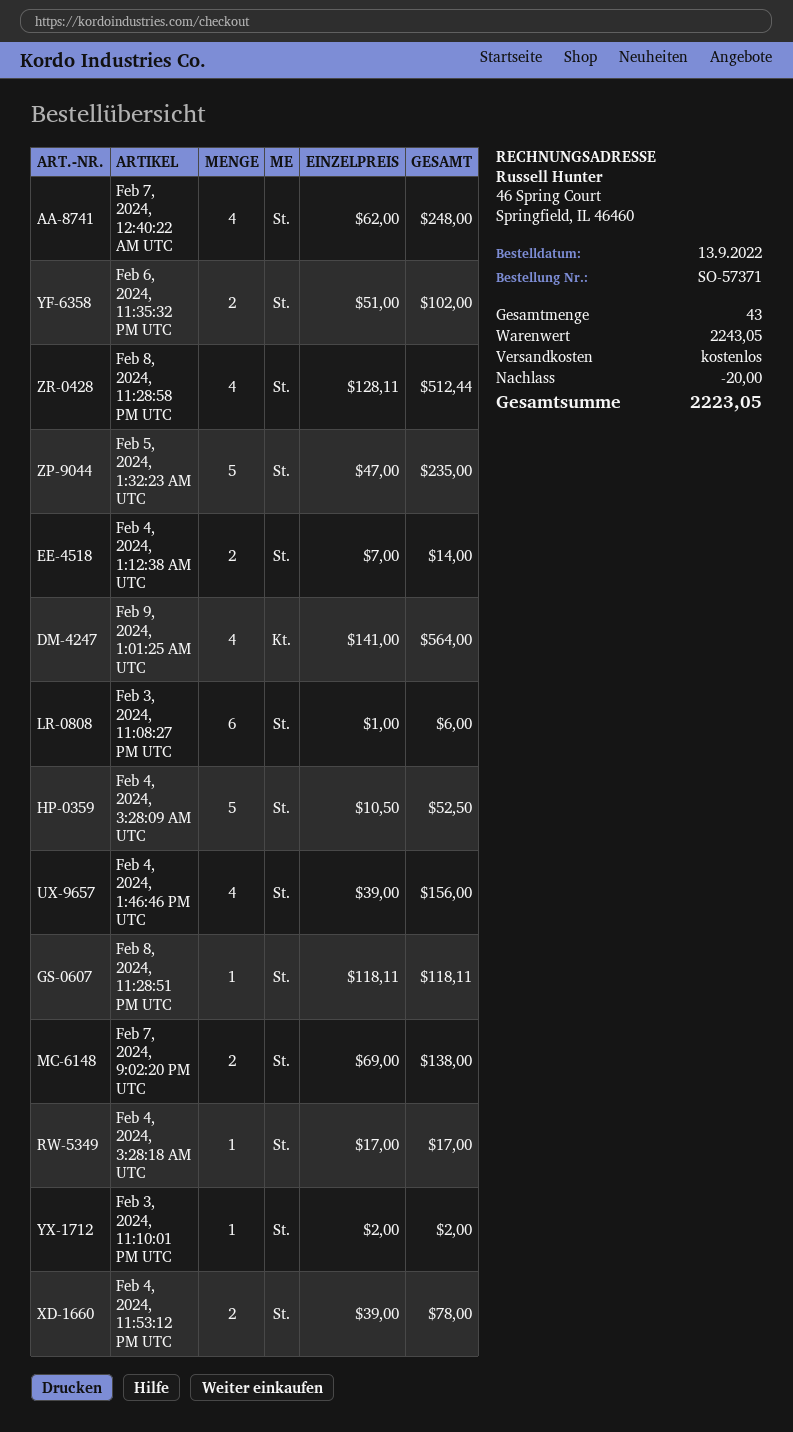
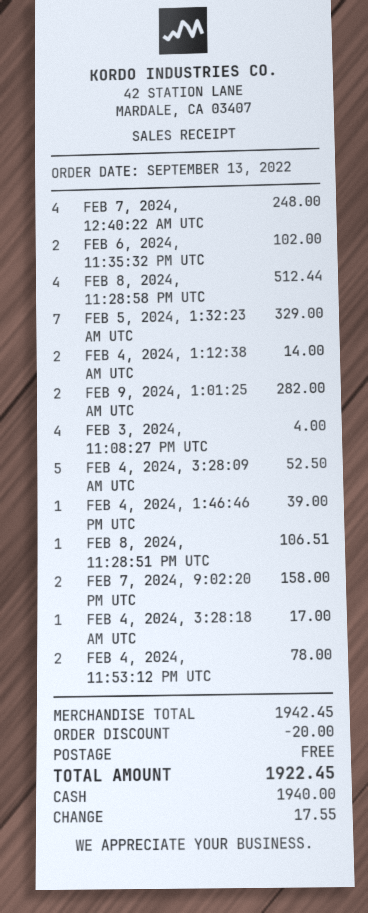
Feb 5, 2024, 1:32:23 AM UTC: 5 for 235.00 -> 7 for 329.00
Feb 9, 2024, 1:01:25 AM UTC: 4 for 564.00 -> 2 for 282.00
Feb 3, 2024, 11:08:27 PM UTC: 6 for 6.00 -> 4 for 4.00
Feb 4, 2024, 1:46:46 PM UTC: 4 for 156.00 -> 1 for 39.00
Feb 8, 2024, 11:28:51 PM UTC: 1 for 118.11 -> 1 for 106.51
Feb 7, 2024, 9:02:20 PM UTC: 2 for 138.00 -> 2 for 158.00
Feb 3, 2024, 11:10:01 PM UTC: 1 for 2.00 -> none
subtotal: 2243.05 -> 1942.45
total: 2223.05 -> 1922.45

